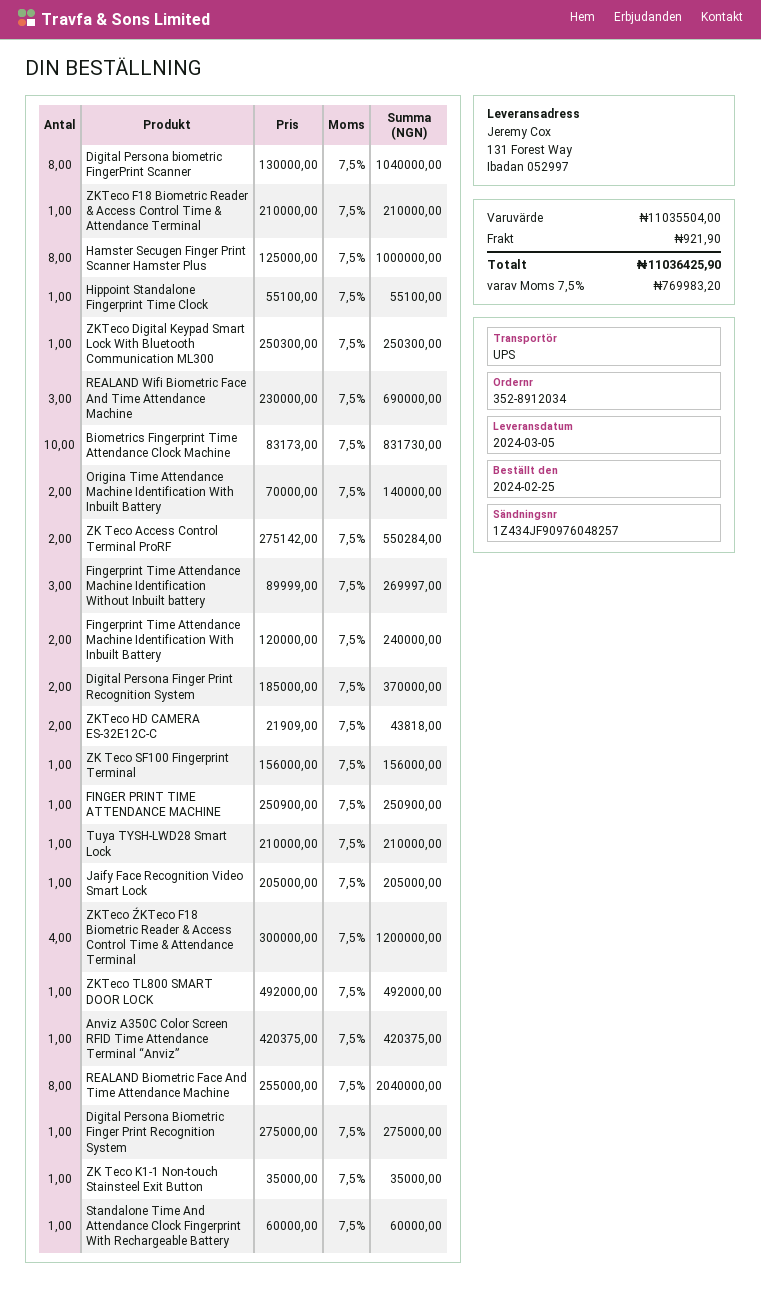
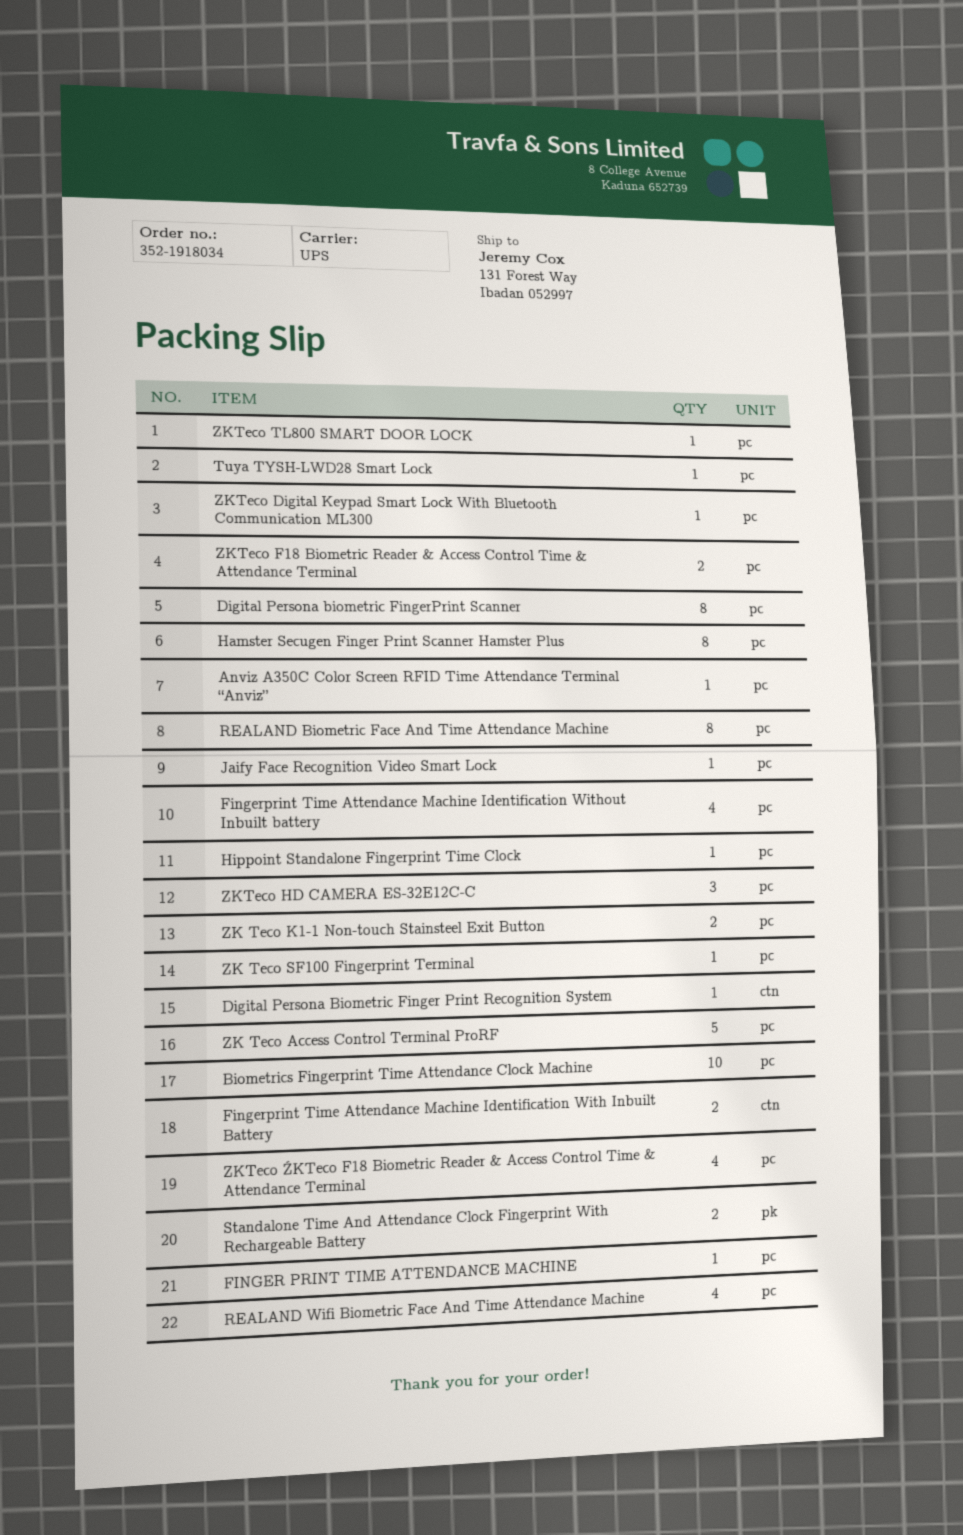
order number: 352-8912034 -> 352-1918034
ZKTeco F18 Biometric Reader & Access Control Time & Attendance Terminal: 1 -> 2
REALAND Wifi Biometric Face And Time Attendance Machine: 3 -> 4
Origina Time Attendance Machine Identification With Inbuilt Battery: 2 -> none
ZK Teco Access Control Terminal ProRF: 2 -> 5
Fingerprint Time Attendance Machine Identification Without Inbuilt battery: 3 -> 4
Digital Persona Finger Print Recognition System: 2 -> none
ZKTeco HD CAMERA ES-32E12C-C: 2 -> 3
ZK Teco K1-1 Non-touch Stainsteel Exit Button: 1 -> 2
Standalone Time And Attendance Clock Fingerprint With Rechargeable Battery: 1 -> 2

